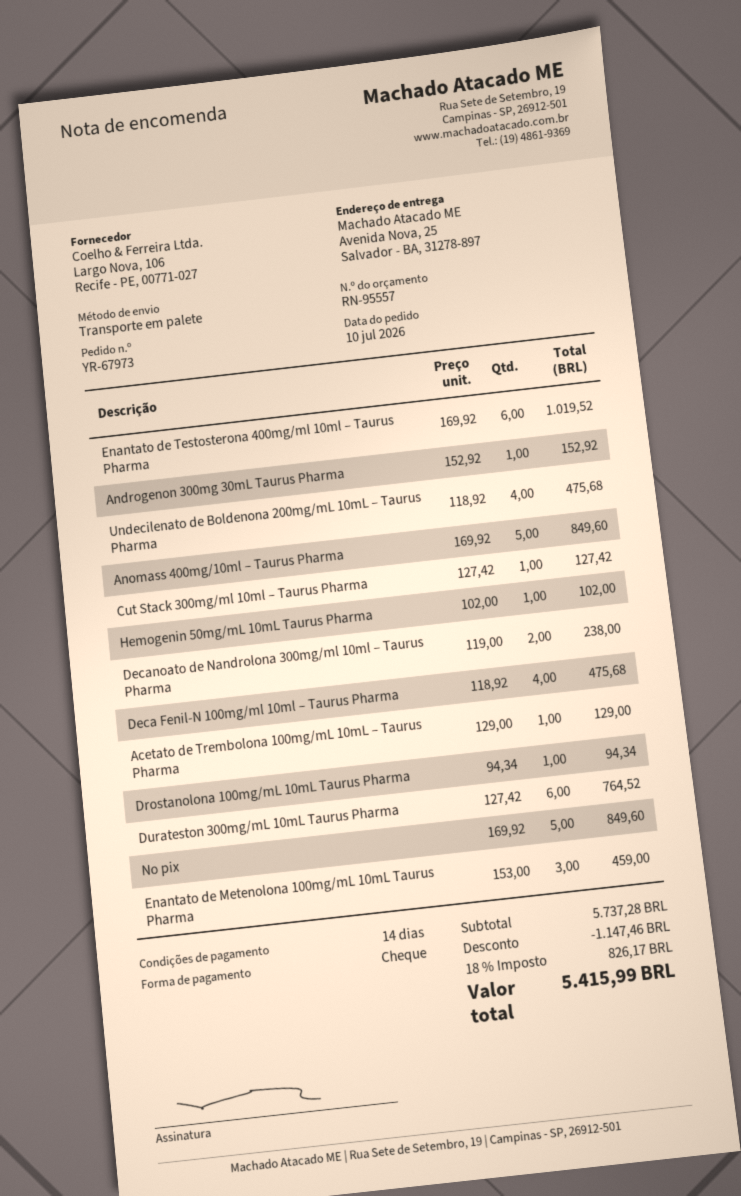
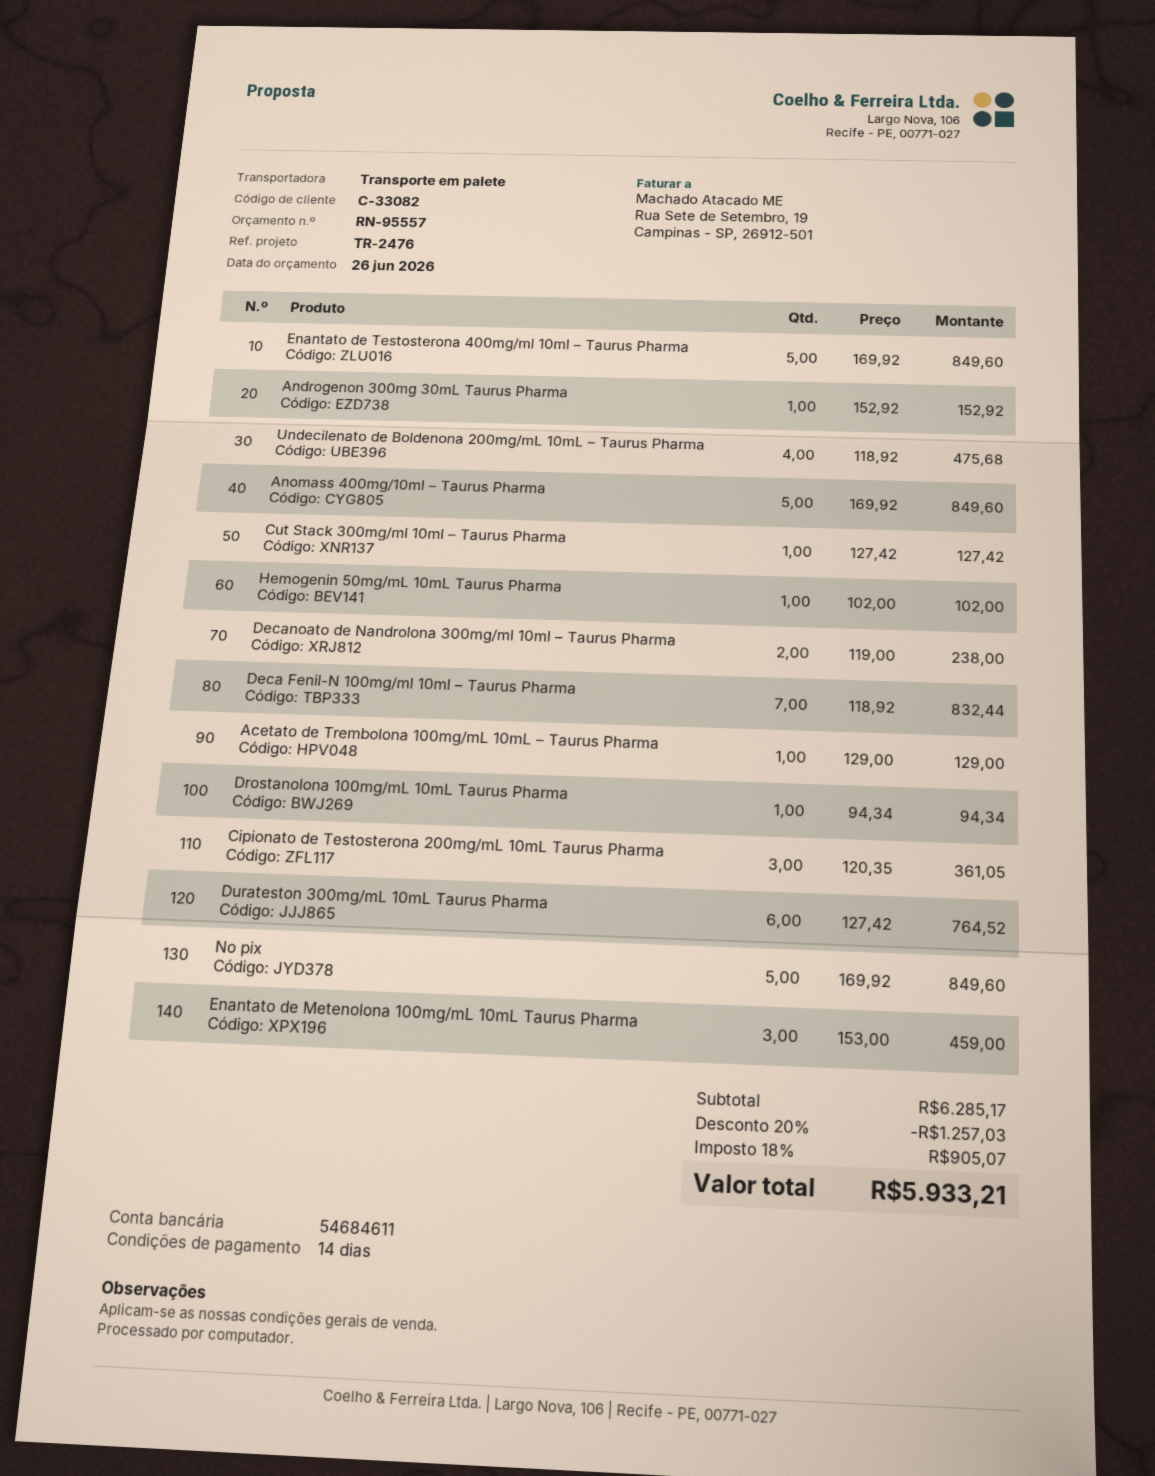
Enantato de Testosterona 400mg/ml 10ml – Taurus Pharma: 6 x 169.92 = 1019.52 -> 5 x 169.92 = 849.60
Deca Fenil-N 100mg/ml 10ml – Taurus Pharma: 4 x 118.92 = 475.68 -> 7 x 118.92 = 832.44
Cipionato de Testosterona 200mg/mL 10mL Taurus Pharma: none -> 3 x 120.35 = 361.05
subtotal: 5737.28 -> 6285.17
discount: 1147.46 -> 1257.03
tax: 18% = 826.17 -> 18% = 905.07
total: 5415.99 -> 5933.21

